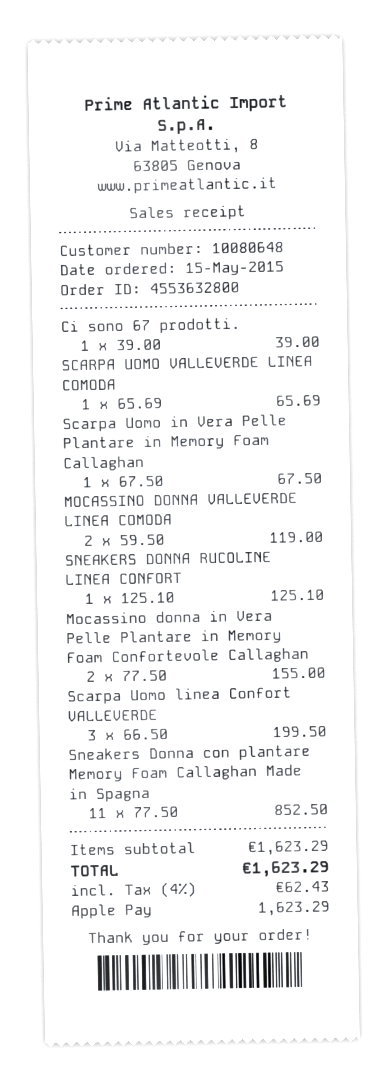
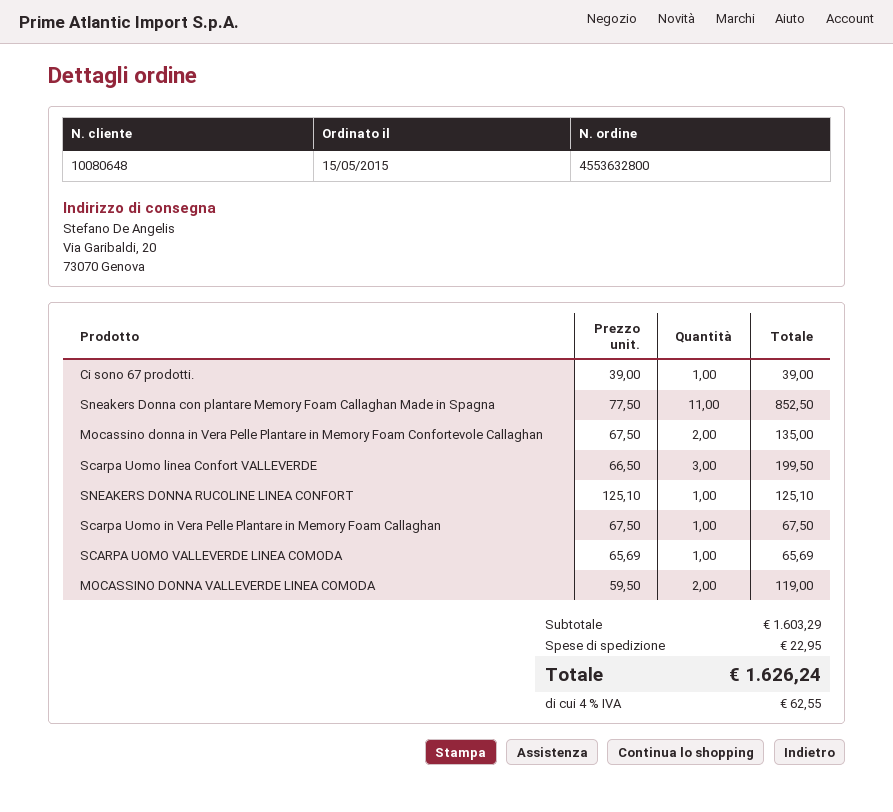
Mocassino donna in Vera Pelle Plantare in Memory Foam Confortevole Callaghan: 2 x 77.50 = 155.00 -> 2 x 67.50 = 135.00
subtotal: 1623.29 -> 1603.29
shipping: none -> 22.95
tax: 4% = 62.43 -> 4% = 62.55
total: 1623.29 -> 1626.24

